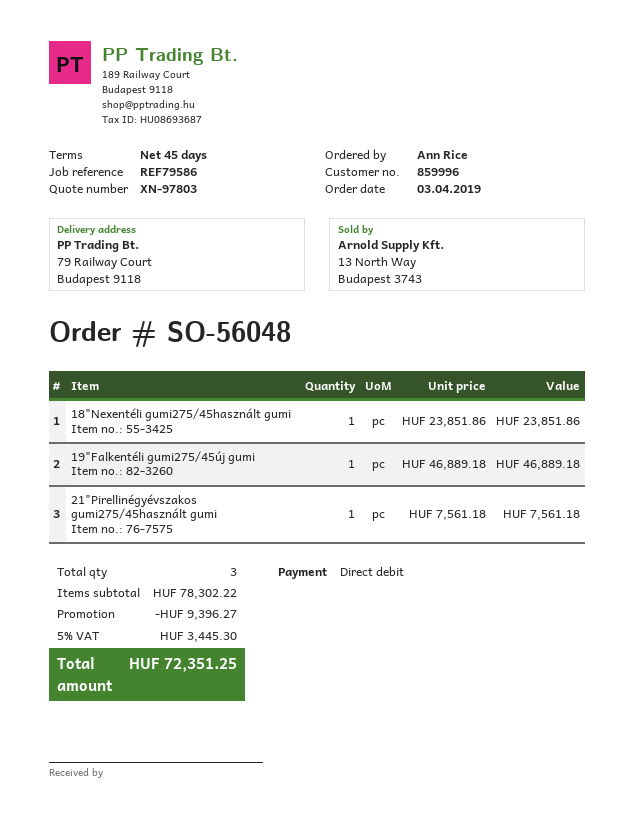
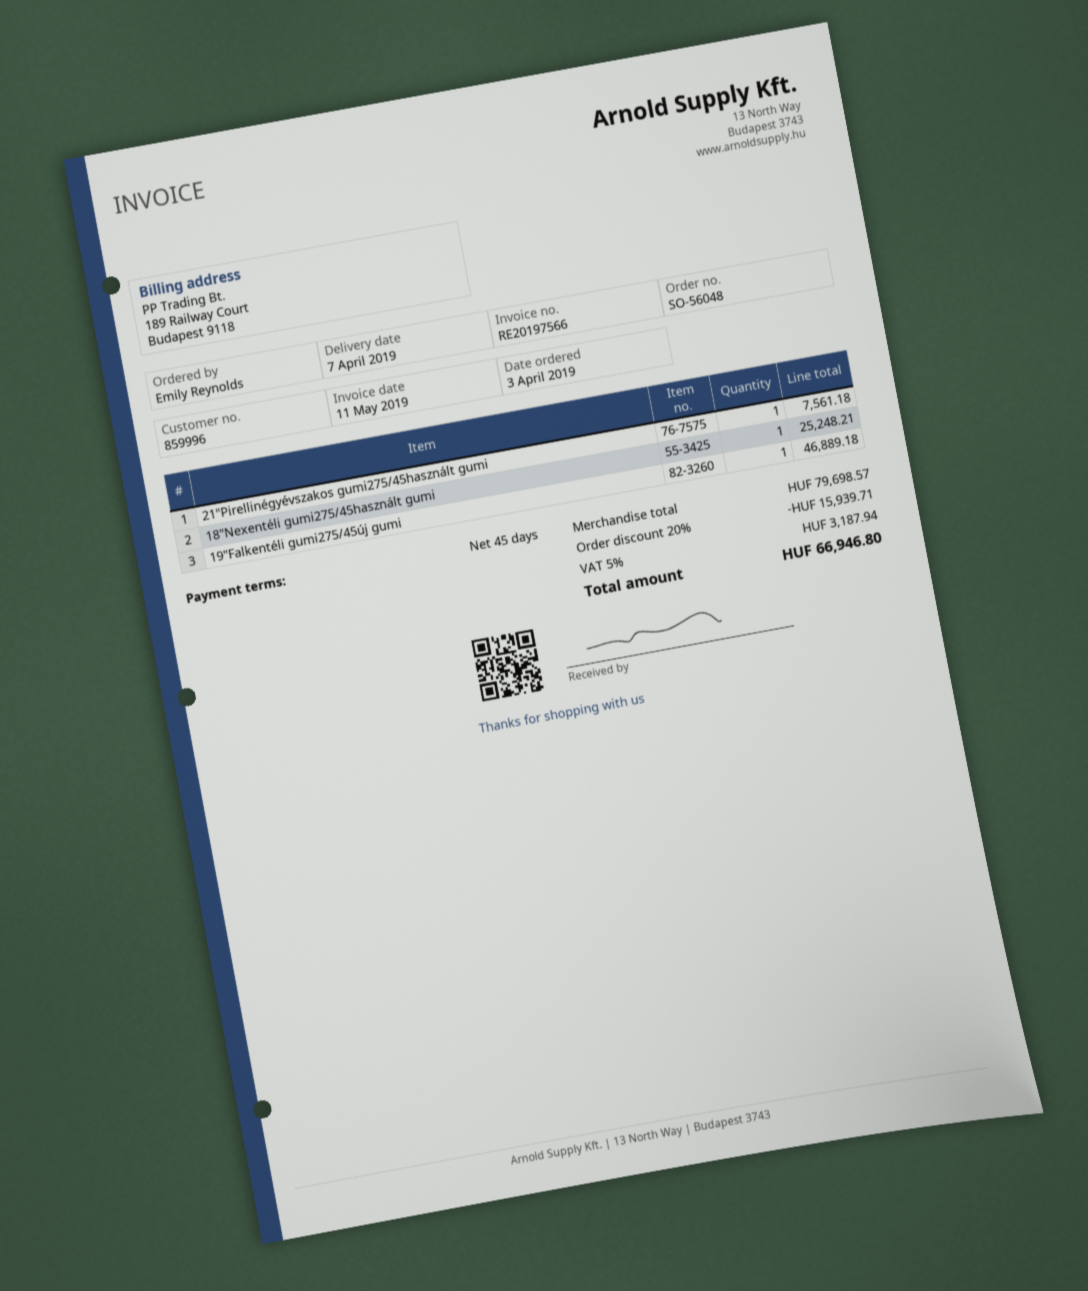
ordered by: Ann Rice -> Emily Reynolds
18"Nexentéli gumi275/45használt gumi: 1 for 23851.86 -> 1 for 25248.21
subtotal: 78302.22 -> 79698.57
discount: 9396.27 -> 15939.71
tax: 5% = 3445.30 -> 5% = 3187.94
total: 72351.25 -> 66946.80

